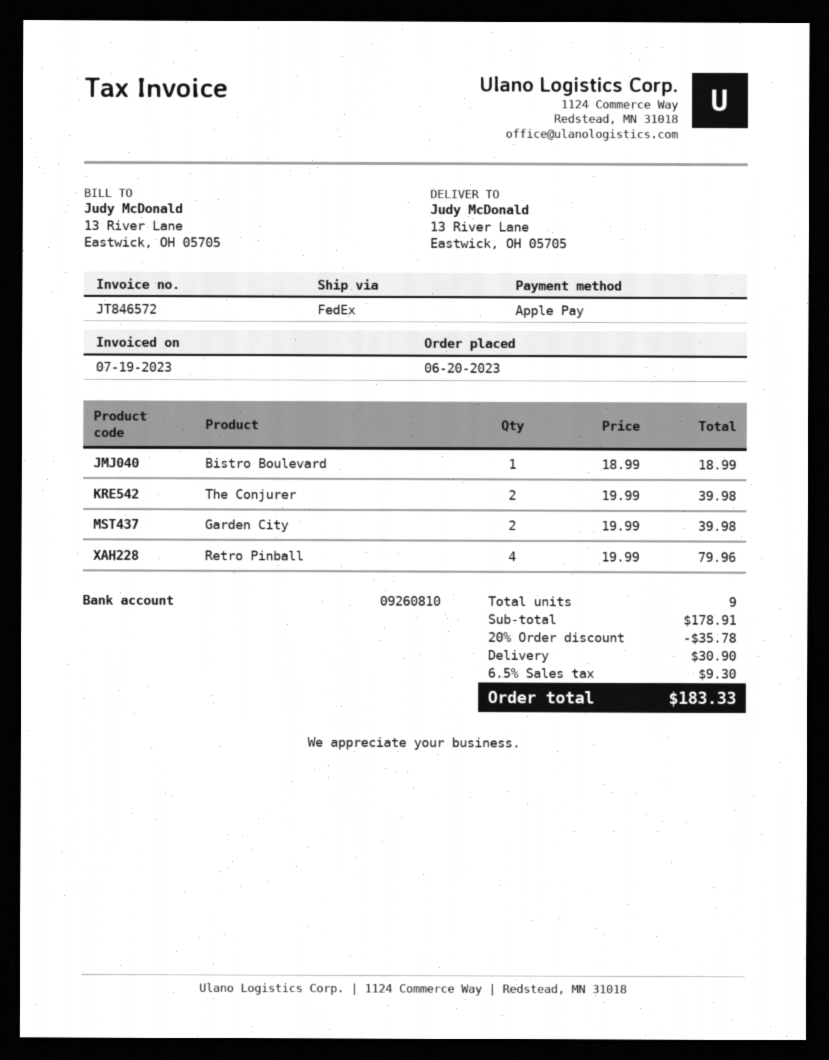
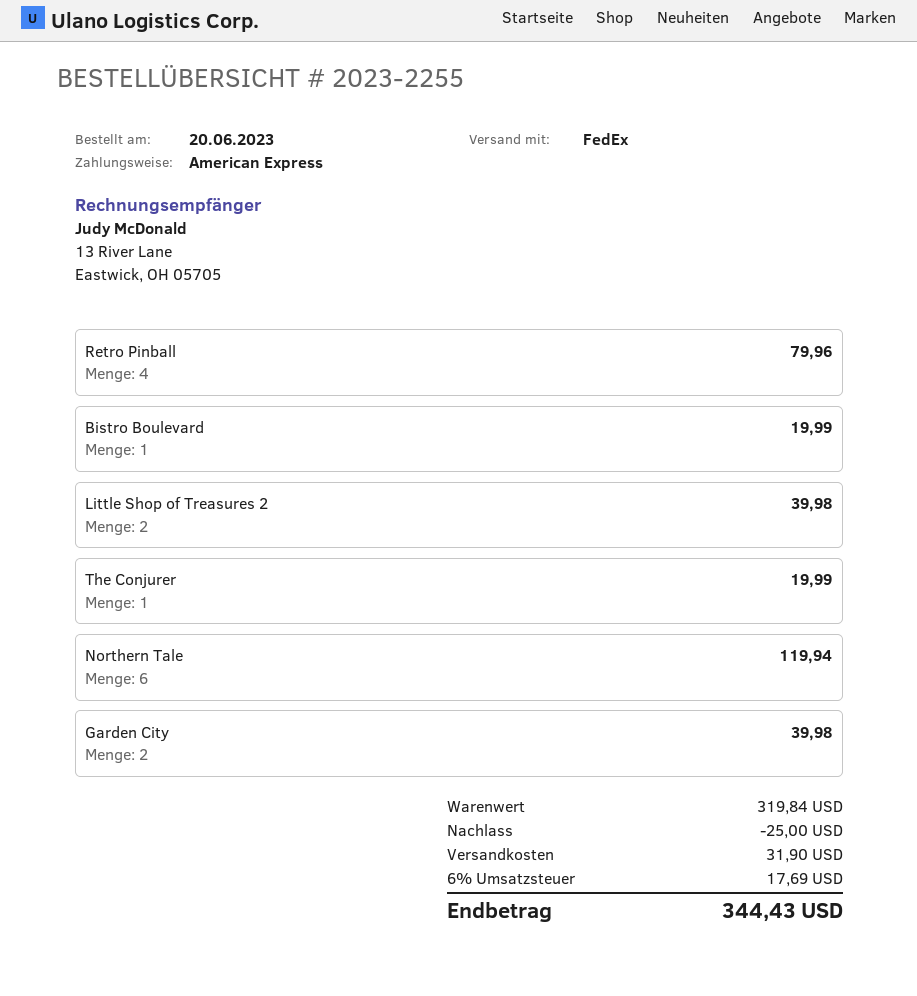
payment method: Apple Pay -> American Express
Bistro Boulevard: 1 for 18.99 -> 1 for 19.99
The Conjurer: 2 for 39.98 -> 1 for 19.99
Little Shop of Treasures 2: none -> 2 for 39.98
Northern Tale: none -> 6 for 119.94
subtotal: 178.91 -> 319.84
discount: 35.78 -> 25.00
shipping: 30.90 -> 31.90
tax: 6.5% = 9.30 -> 6% = 17.69
total: 183.33 -> 344.43

